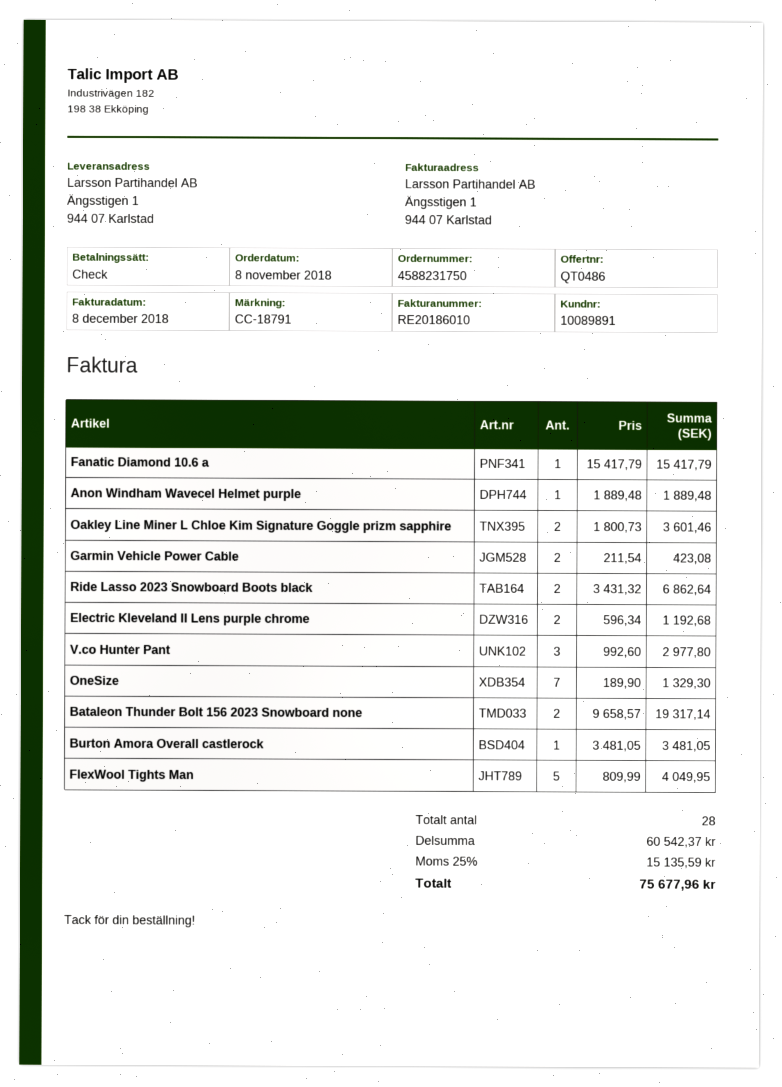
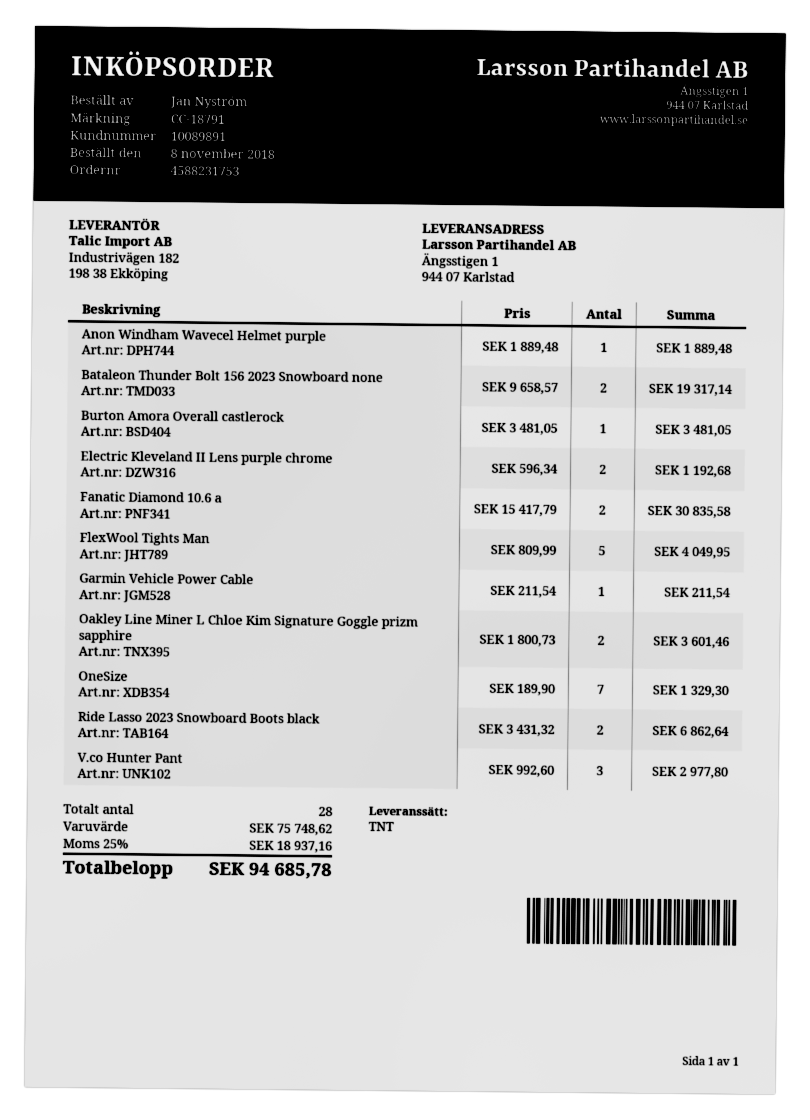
order number: 4588231750 -> 4588231753
Fanatic Diamond 10.6 a: 1 x 15417.79 = 15417.79 -> 2 x 15417.79 = 30835.58
Garmin Vehicle Power Cable: 2 x 211.54 = 423.08 -> 1 x 211.54 = 211.54
subtotal: 60542.37 -> 75748.62
tax: 25% = 15135.59 -> 25% = 18937.16
total: 75677.96 -> 94685.78

